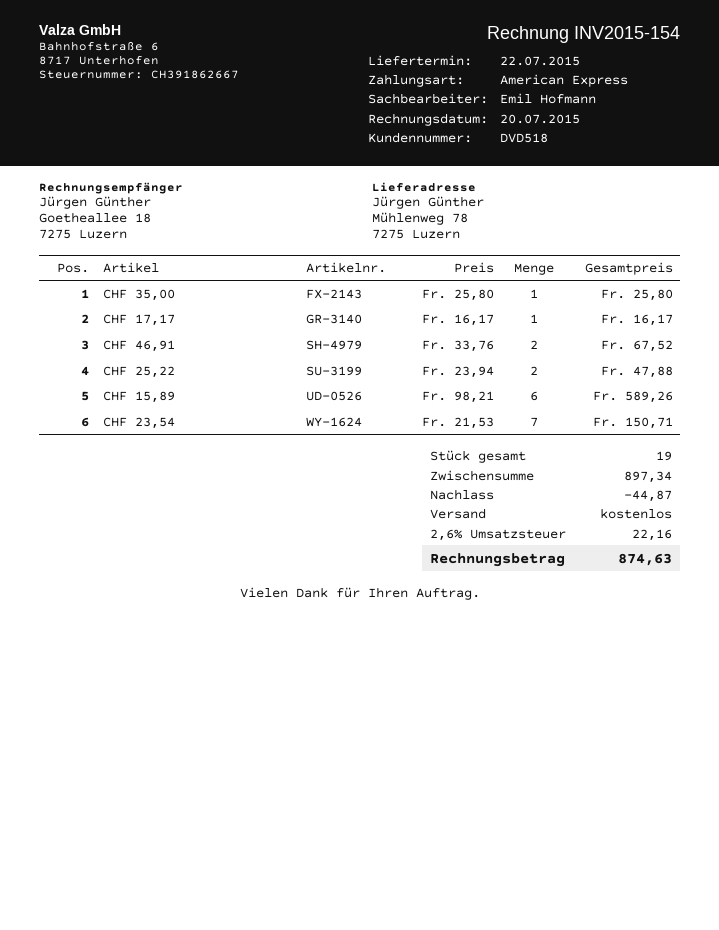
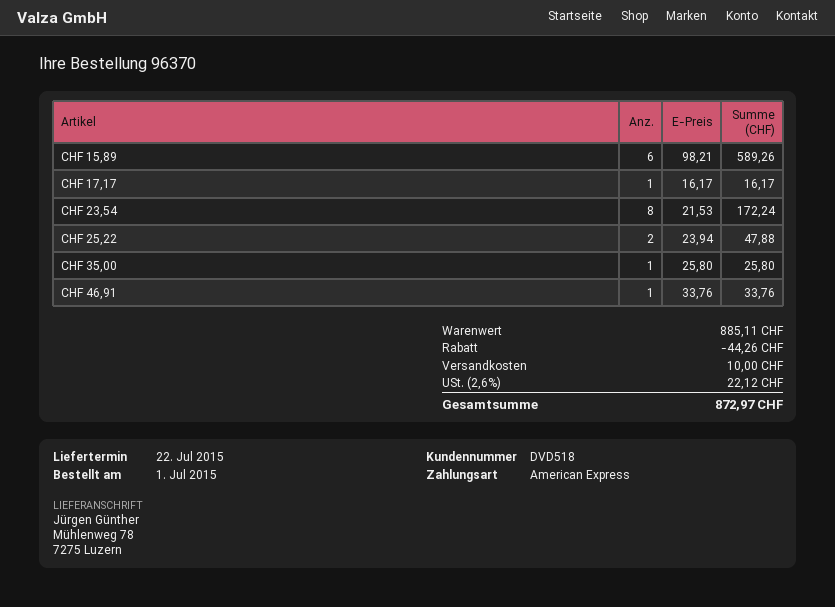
CHF 46,91: 2 x 33.76 = 67.52 -> 1 x 33.76 = 33.76
CHF 23,54: 7 x 21.53 = 150.71 -> 8 x 21.53 = 172.24
subtotal: 897.34 -> 885.11
discount: 44.87 -> 44.26
shipping: 0.00 -> 10.00
tax: 2.6% = 22.16 -> 2.6% = 22.12
total: 874.63 -> 872.97

